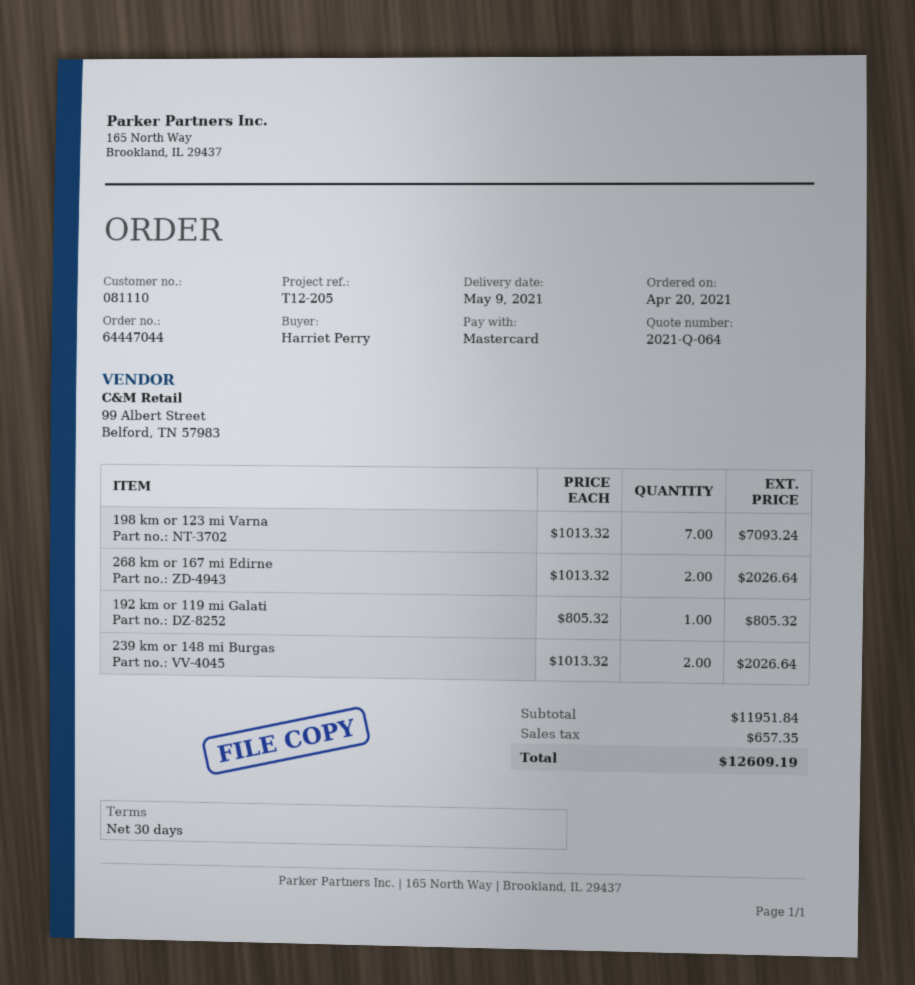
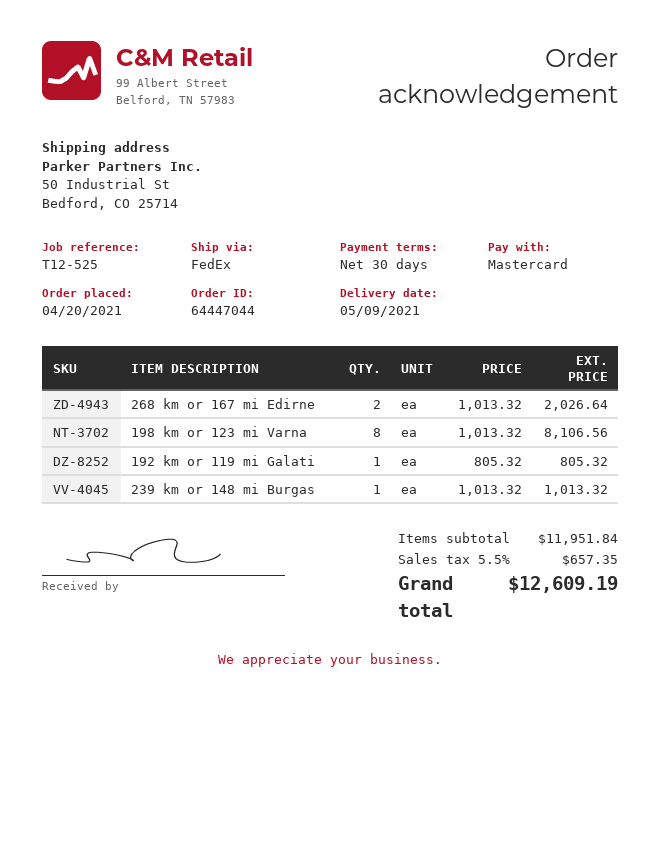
reference: T12-205 -> T12-525
198 km or 123 mi Varna: 7 x 1013.32 = 7093.24 -> 8 x 1013.32 = 8106.56
239 km or 148 mi Burgas: 2 x 1013.32 = 2026.64 -> 1 x 1013.32 = 1013.32

